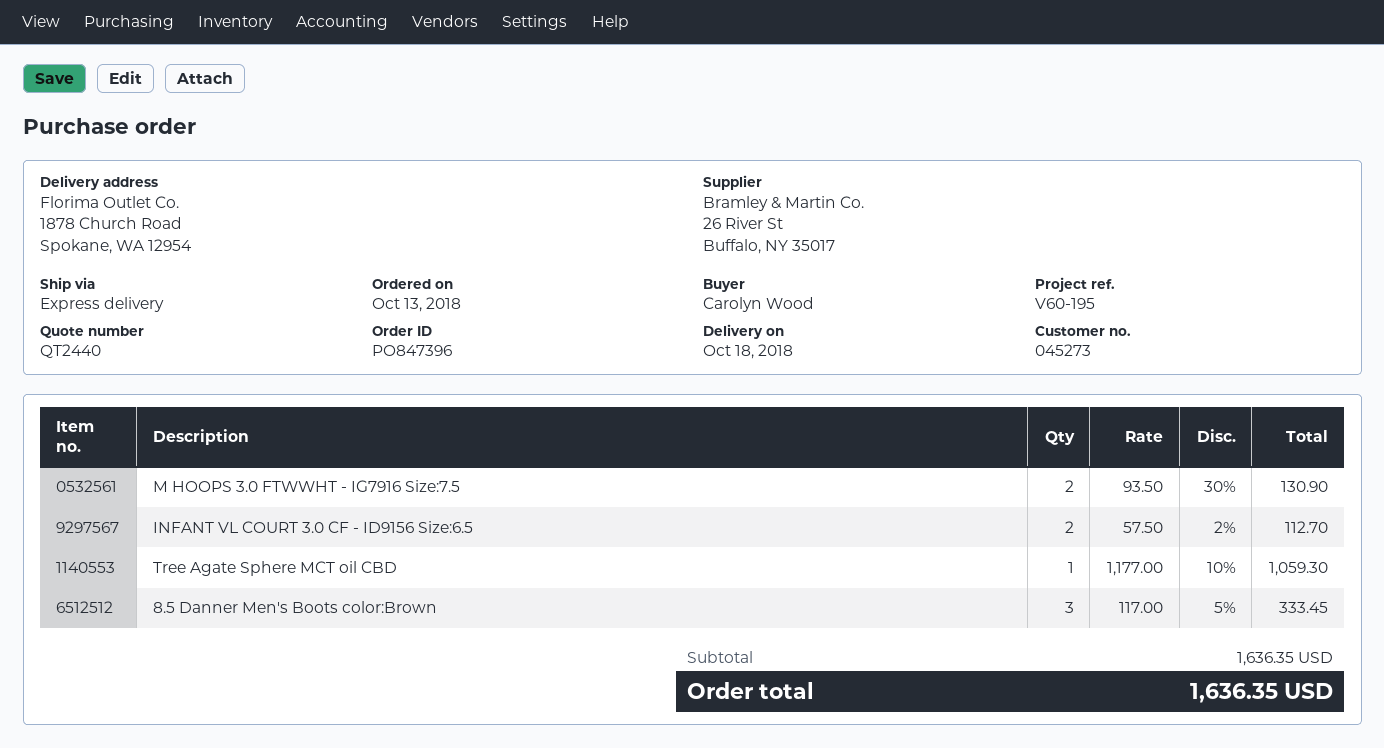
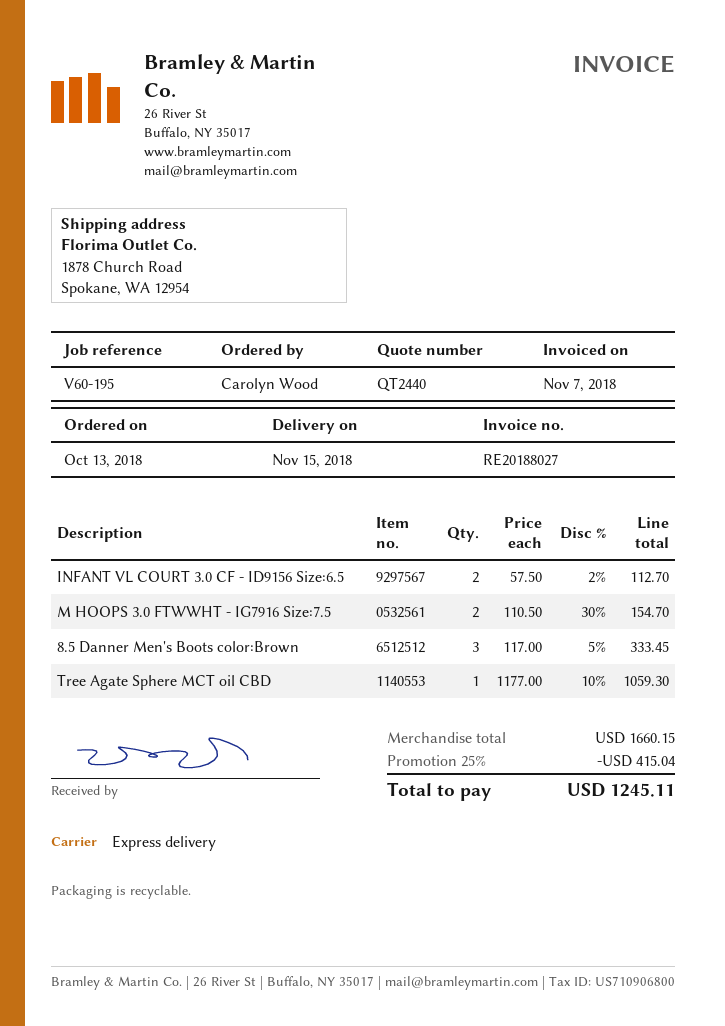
delivery date: 2018-10-18 -> 2018-11-15
M HOOPS 3.0 FTWWHT - IG7916 Size:7.5: 2 x 93.50 - 30% = 130.90 -> 2 x 110.50 - 30% = 154.70
subtotal: 1636.35 -> 1660.15
discount: none -> 25% = 415.04
total: 1636.35 -> 1245.11

